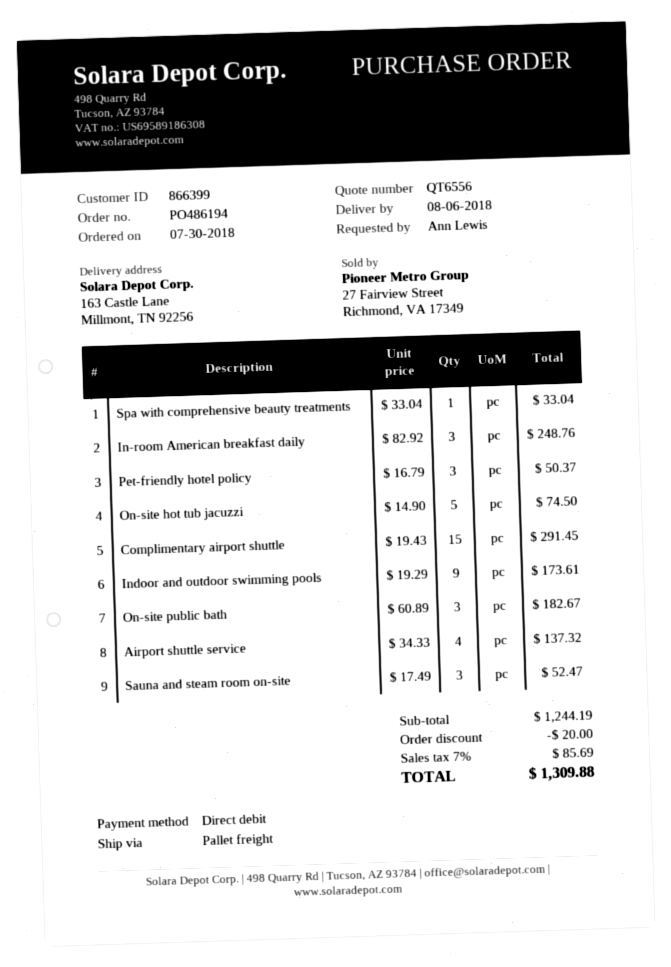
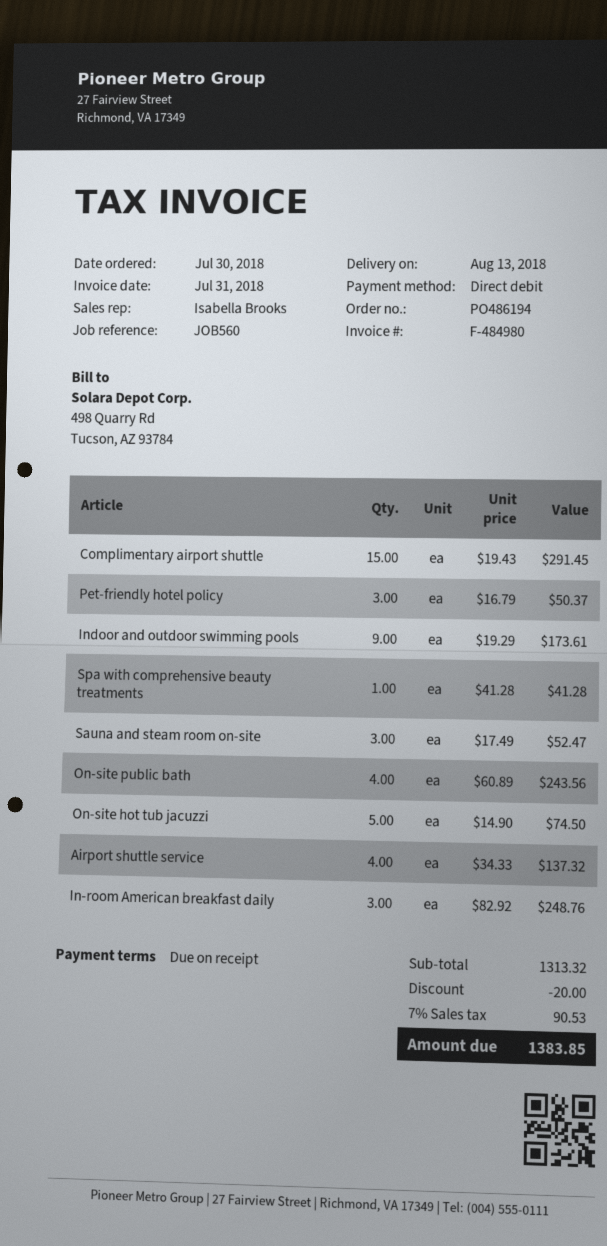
delivery date: 2018-08-06 -> 2018-08-13
Spa with comprehensive beauty treatments: 1 x 33.04 = 33.04 -> 1 x 41.28 = 41.28
On-site public bath: 3 x 60.89 = 182.67 -> 4 x 60.89 = 243.56
subtotal: 1244.19 -> 1313.32
tax: 7% = 85.69 -> 7% = 90.53
total: 1309.88 -> 1383.85

